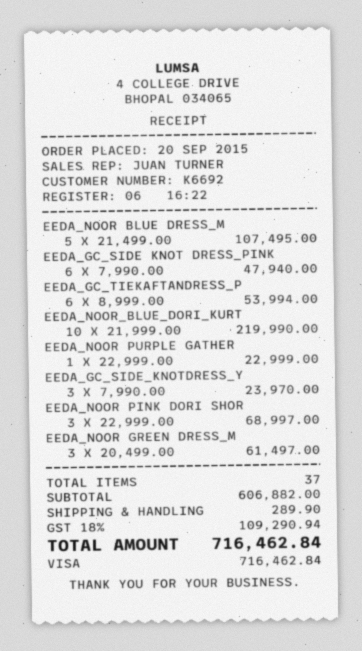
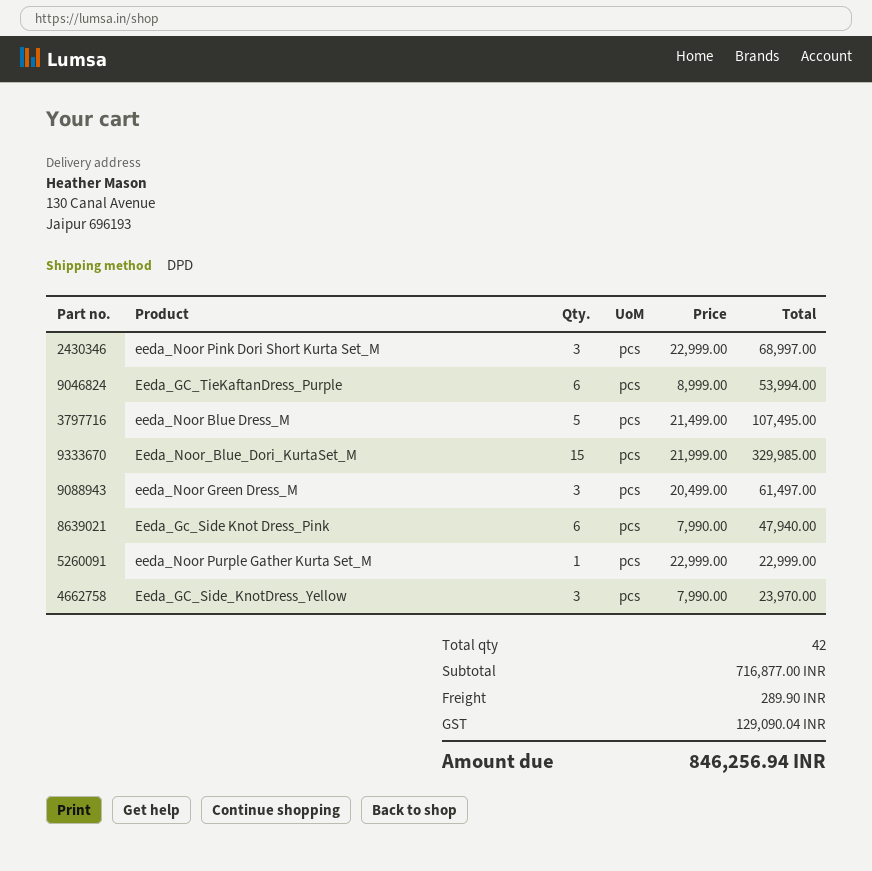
EEDA_NOOR_BLUE_DORI_KURT: 10 x 21999.00 = 219990.00 -> 15 x 21999.00 = 329985.00
total quantity: 37 -> 42
subtotal: 606882.00 -> 716877.00
tax: 109290.94 -> 129090.04
total: 716462.84 -> 846256.94

